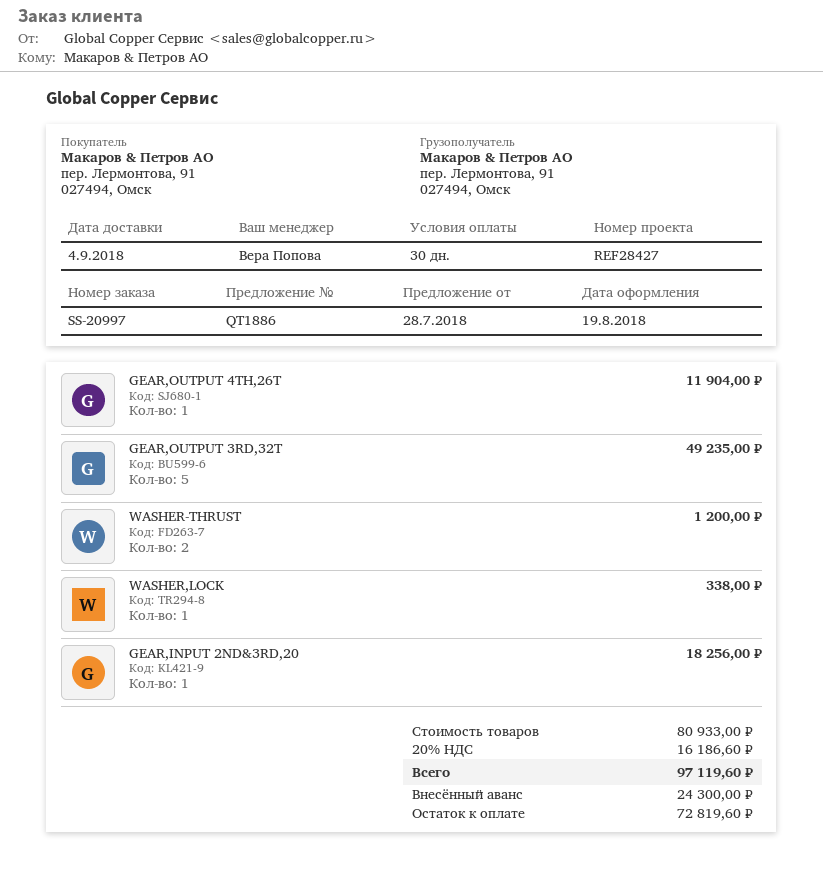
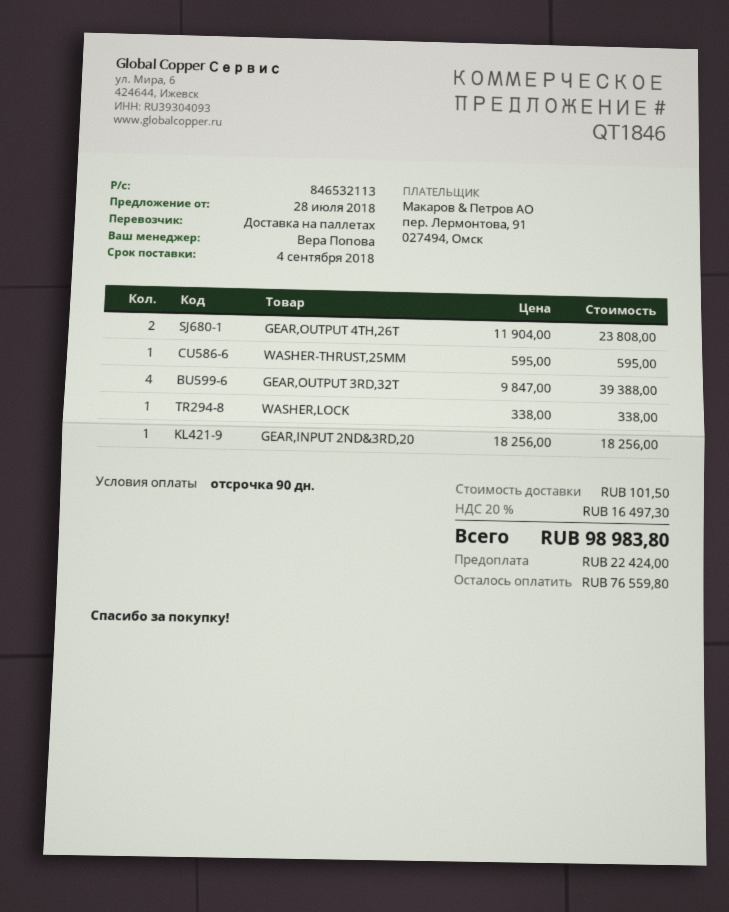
quote number: QT1886 -> QT1846
payment terms: 30 days -> 90 days
GEAR,OUTPUT 4TH,26T: 1 for 11904.00 -> 2 for 23808.00
GEAR,OUTPUT 3RD,32T: 5 for 49235.00 -> 4 for 39388.00
WASHER-THRUST: 2 for 1200.00 -> none
WASHER-THRUST,25MM: none -> 1 for 595.00
shipping: none -> 101.50
tax: 20% = 16186.60 -> 20% = 16497.30
total: 97119.60 -> 98983.80
deposit: 24300.00 -> 22424.00
balance: 72819.60 -> 76559.80

